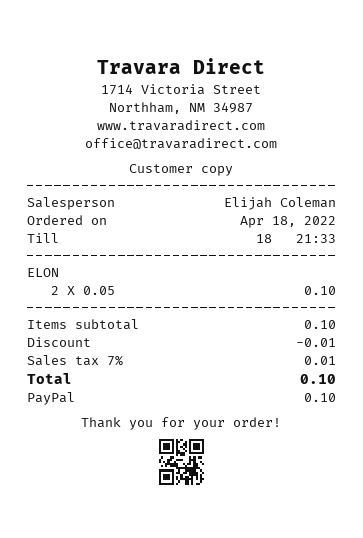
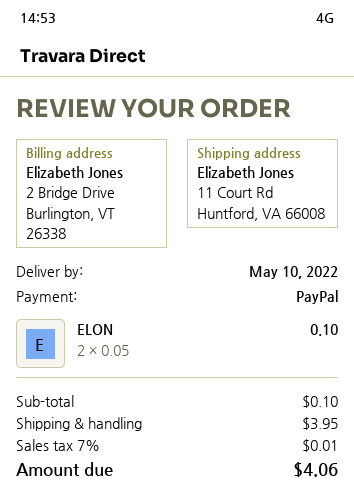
discount: 0.01 -> none
shipping: none -> 3.95
total: 0.10 -> 4.06

